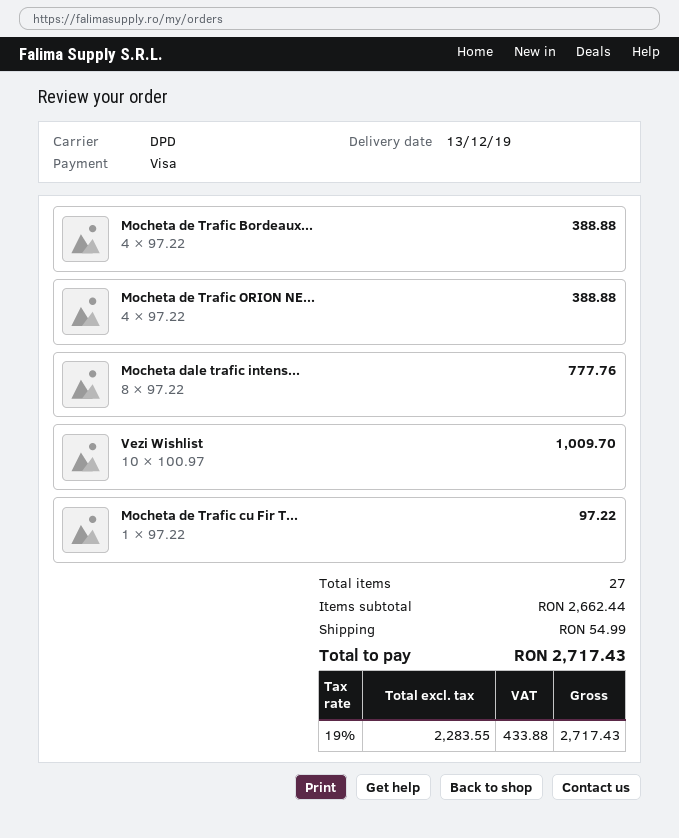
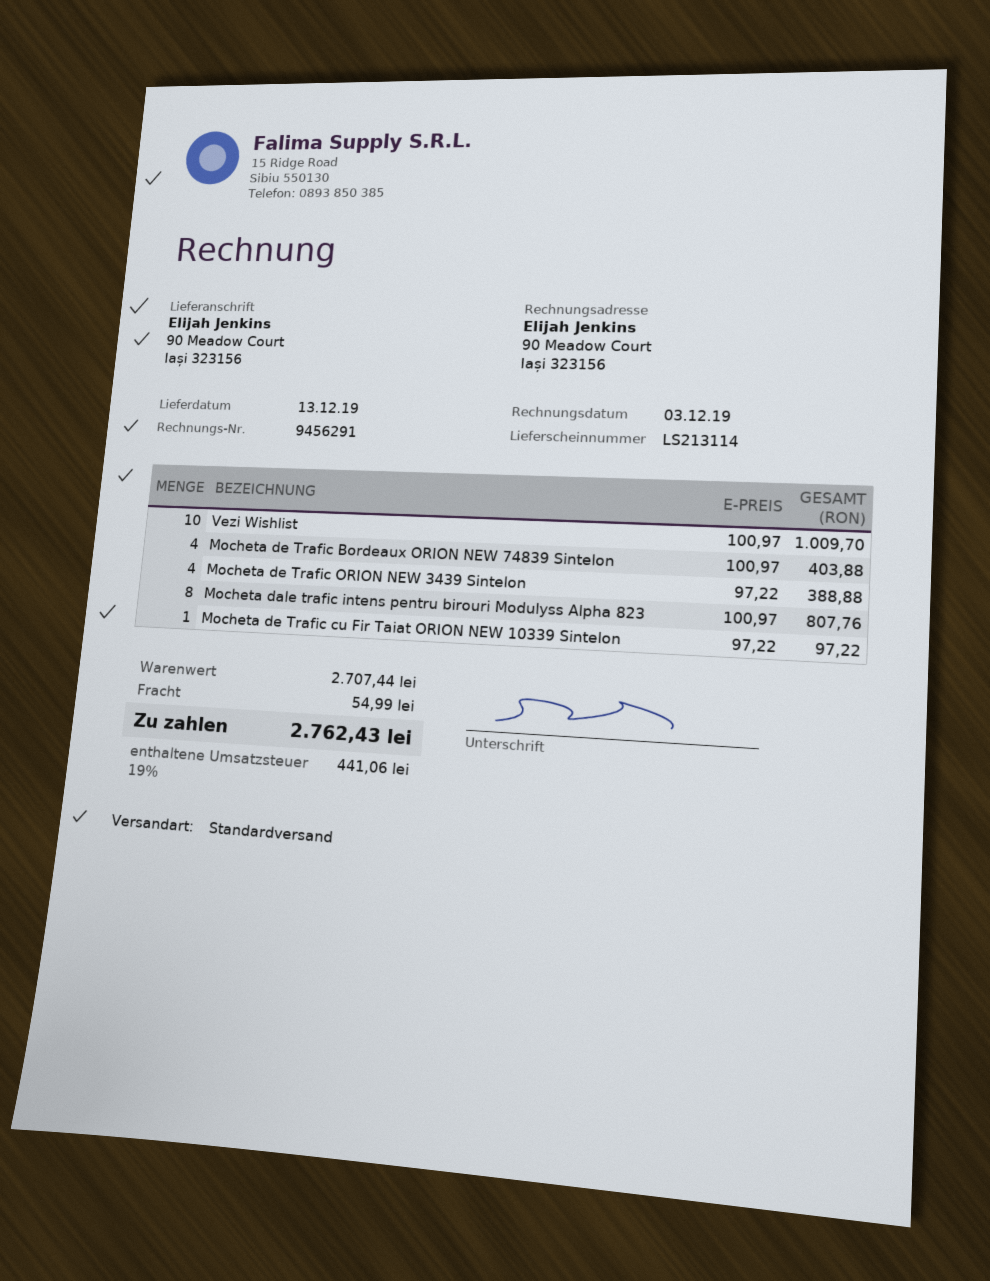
shipping method: DPD -> standard
Mocheta de Trafic Bordeaux...: 4 x 97.22 = 388.88 -> 4 x 100.97 = 403.88
Mocheta dale trafic intens...: 8 x 97.22 = 777.76 -> 8 x 100.97 = 807.76
subtotal: 2662.44 -> 2707.44
tax: 19% = 433.88 -> 19% = 441.06
total: 2717.43 -> 2762.43

